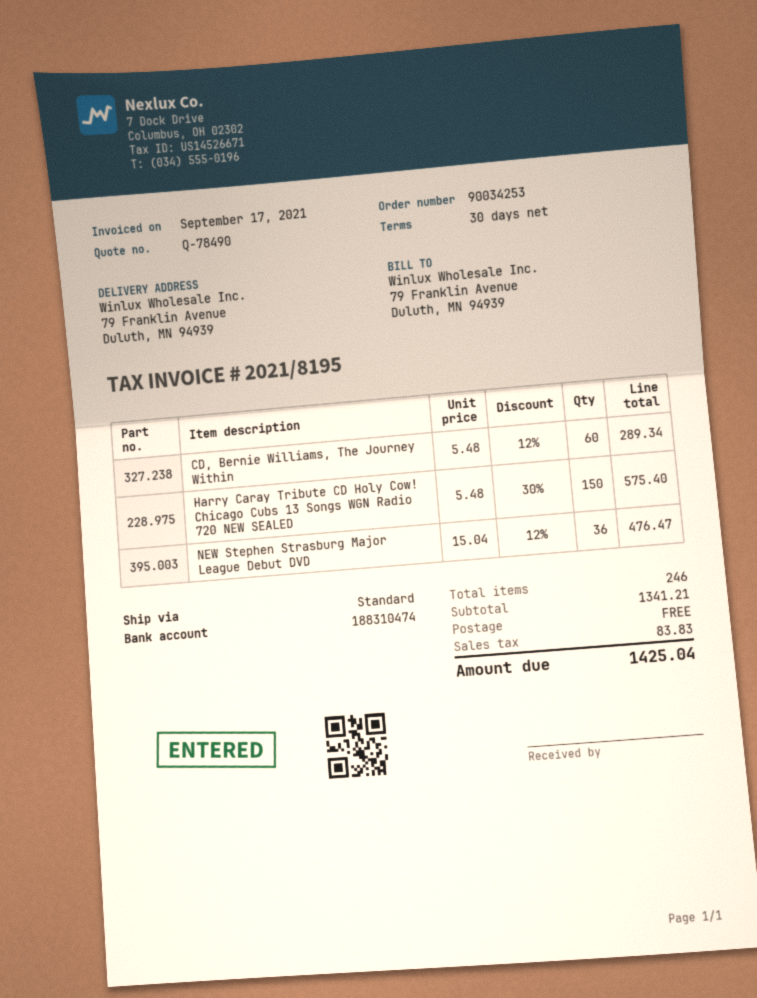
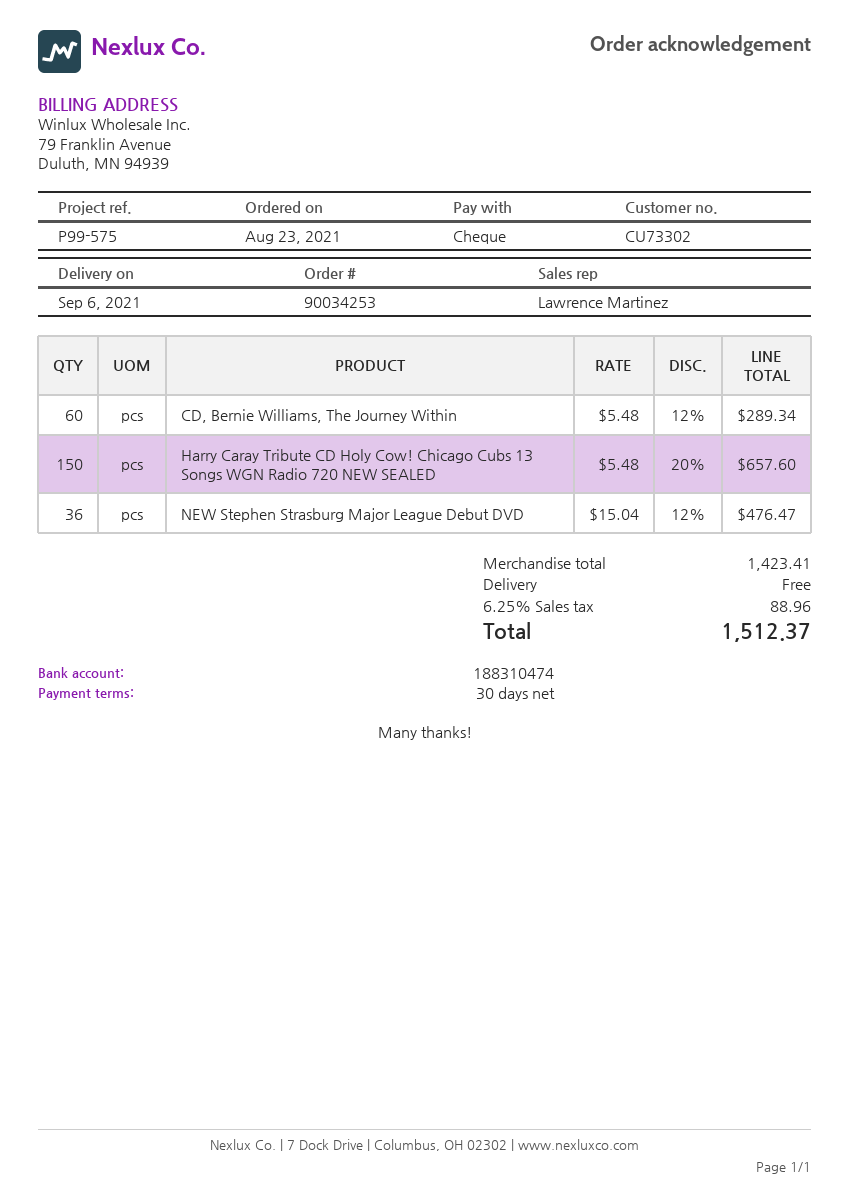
Harry Caray Tribute CD Holy Cow! Chicago Cubs 13 Songs WGN Radio 720 NEW SEALED: 150 x 5.48 - 30% = 575.40 -> 150 x 5.48 - 20% = 657.60
subtotal: 1341.21 -> 1423.41
tax: 83.83 -> 88.96
total: 1425.04 -> 1512.37

